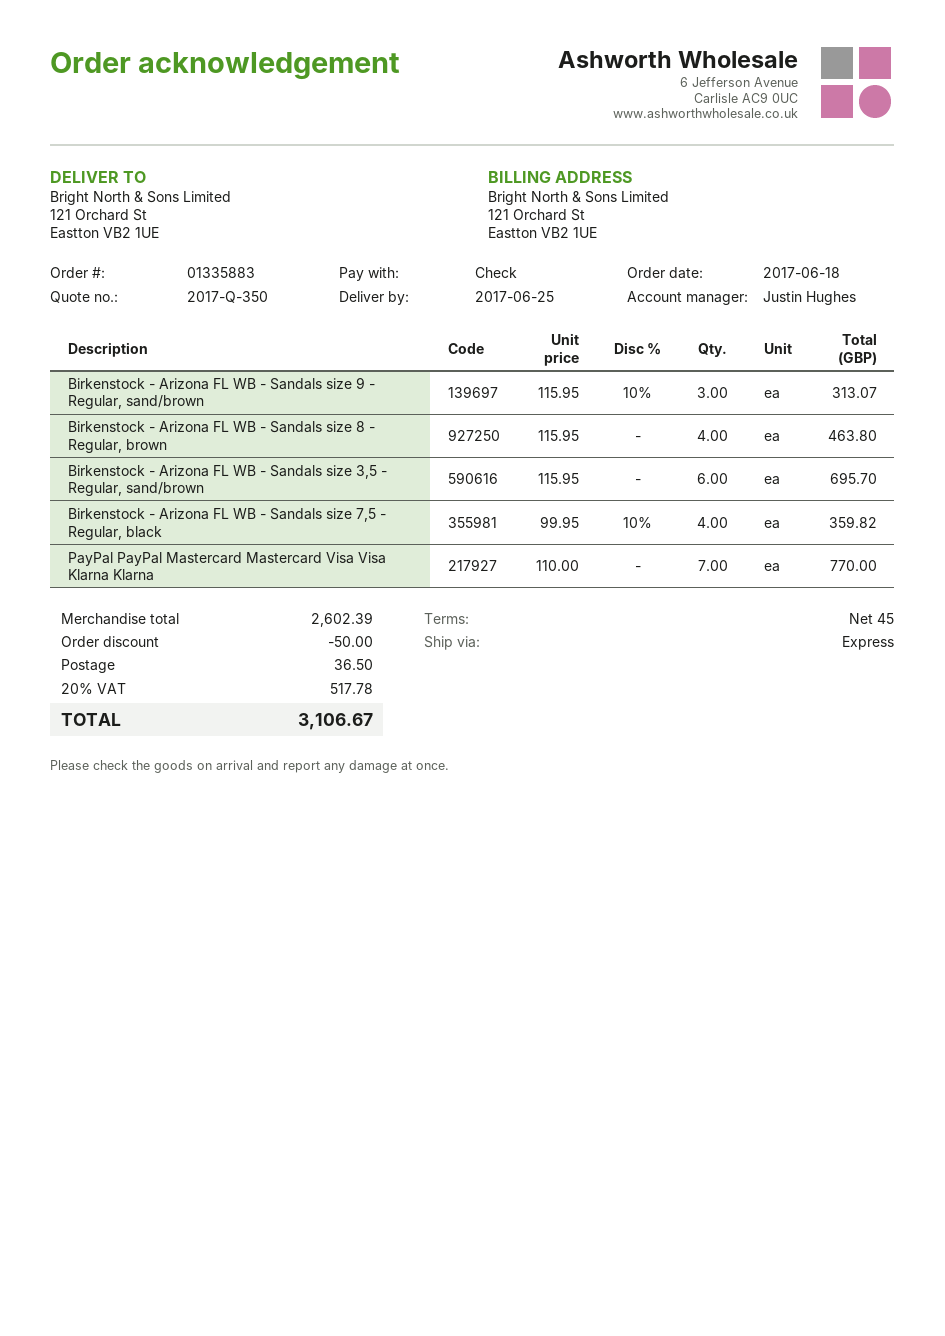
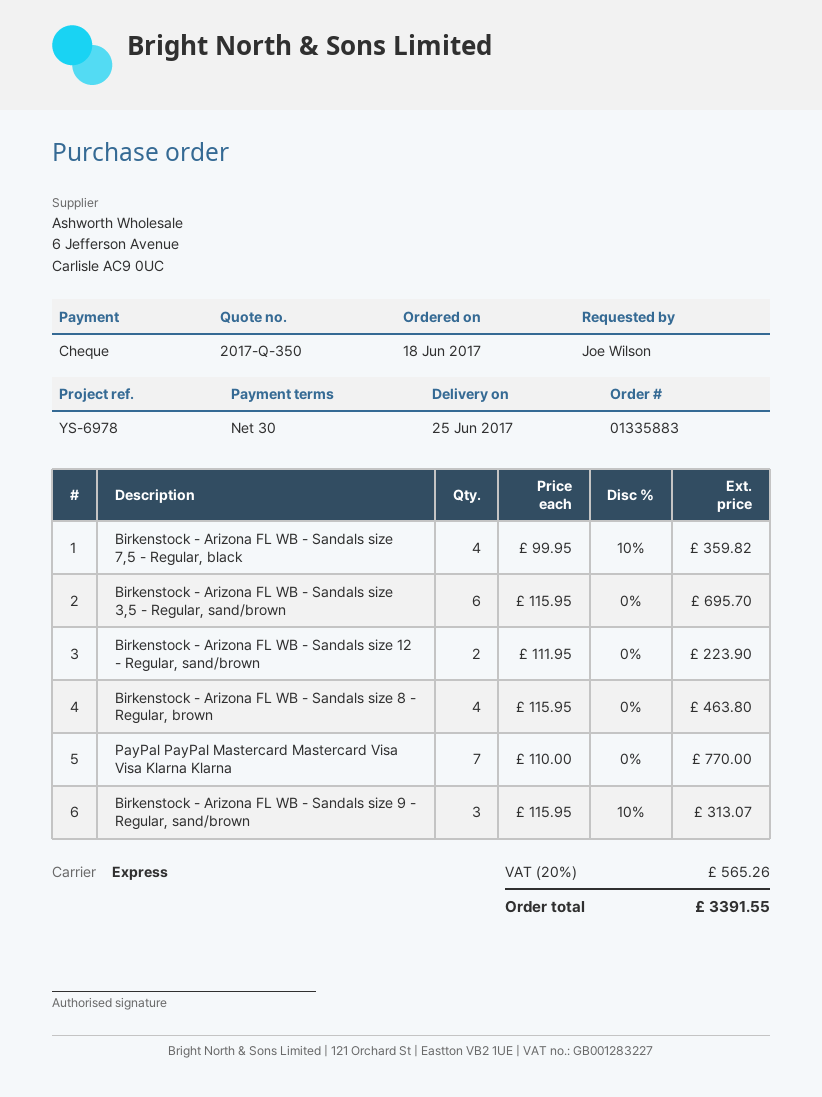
payment terms: 45 days -> 30 days
Birkenstock - Arizona FL WB - Sandals size 12 - Regular, sand/brown: none -> 2 x 111.95 = 223.90
discount: 50.00 -> none
shipping: 36.50 -> none
tax: 20% = 517.78 -> 20% = 565.26
total: 3106.67 -> 3391.55

